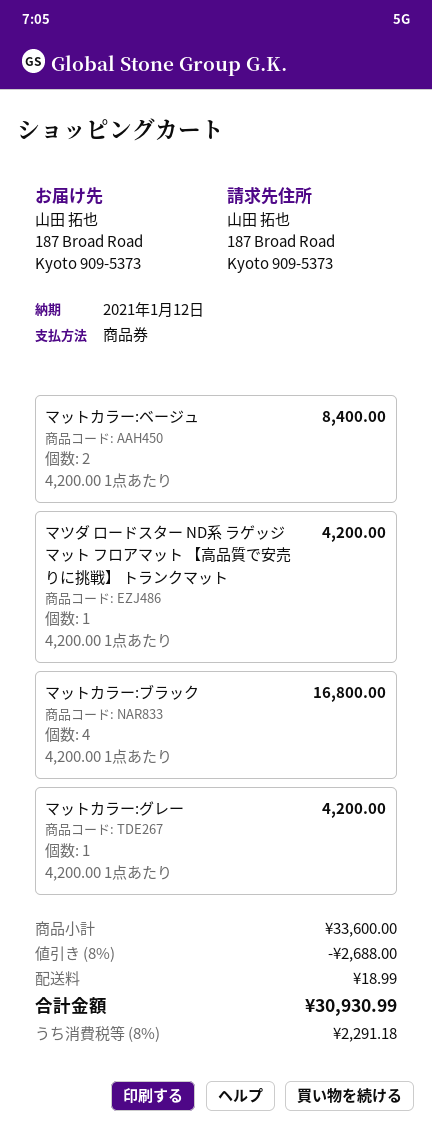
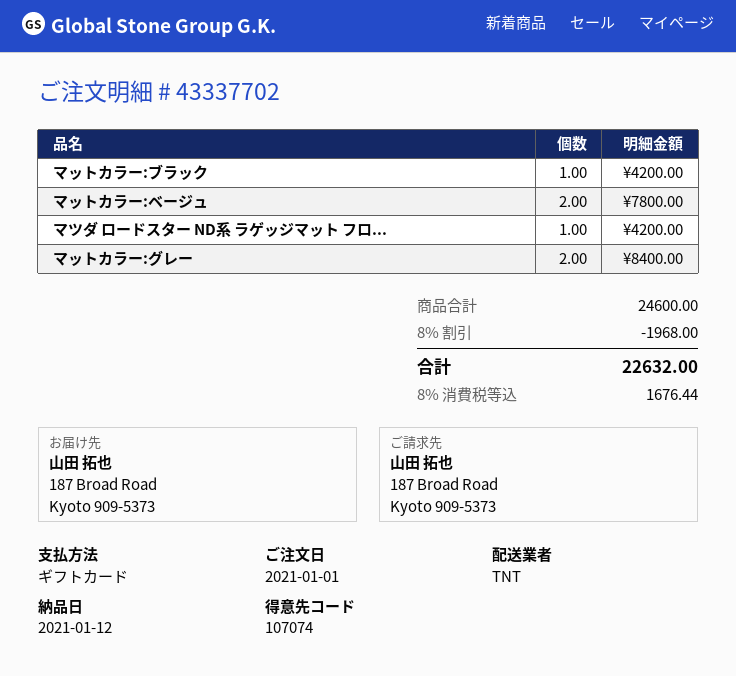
マットカラー:ベージュ: 2 for 8400.00 -> 2 for 7800.00
マットカラー:ブラック: 4 for 16800.00 -> 1 for 4200.00
マットカラー:グレー: 1 for 4200.00 -> 2 for 8400.00
subtotal: 33600.00 -> 24600.00
discount: 8% = 2688.00 -> 8% = 1968.00
shipping: 18.99 -> none
tax: 8% = 2291.18 -> 8% = 1676.44
total: 30930.99 -> 22632.00

